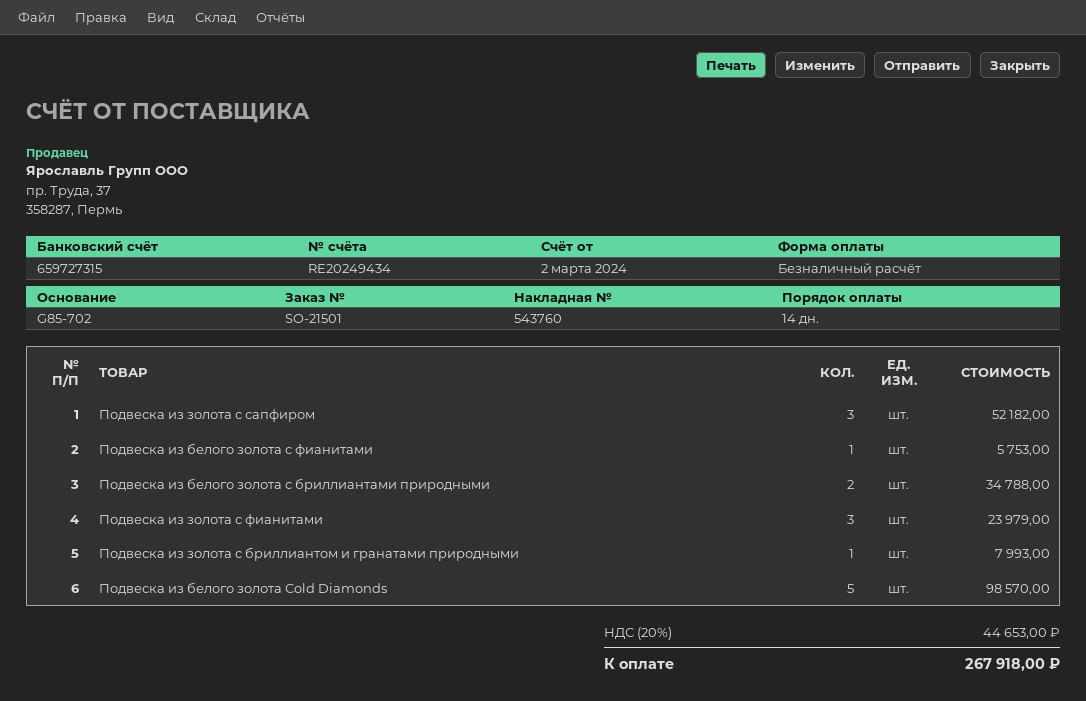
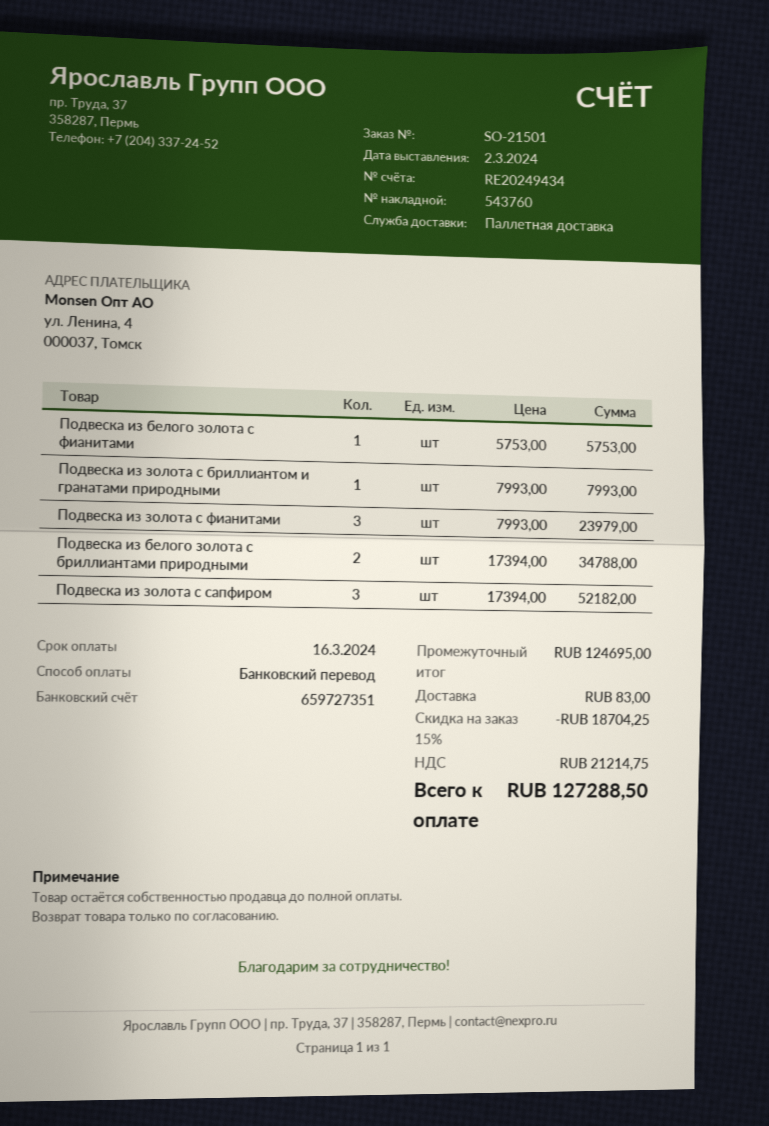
bank account: 659727315 -> 659727351
Подвеска из белого золота Cold Diamonds: 5 for 98570.00 -> none
discount: none -> 15% = 18704.25
shipping: none -> 83.00
tax: 44653.00 -> 21214.75
total: 267918.00 -> 127288.50

